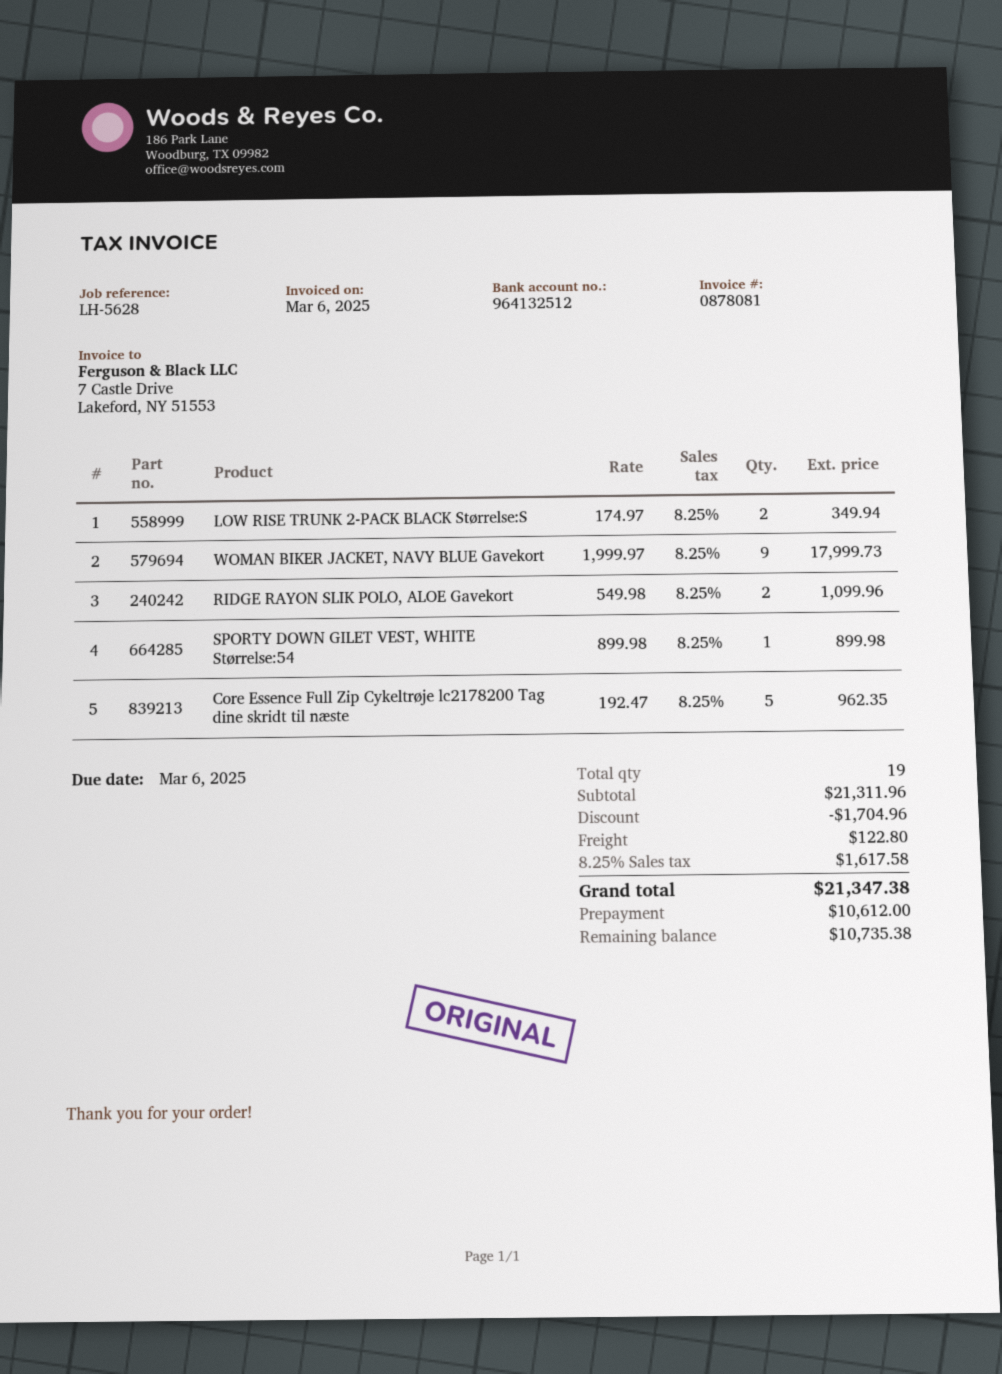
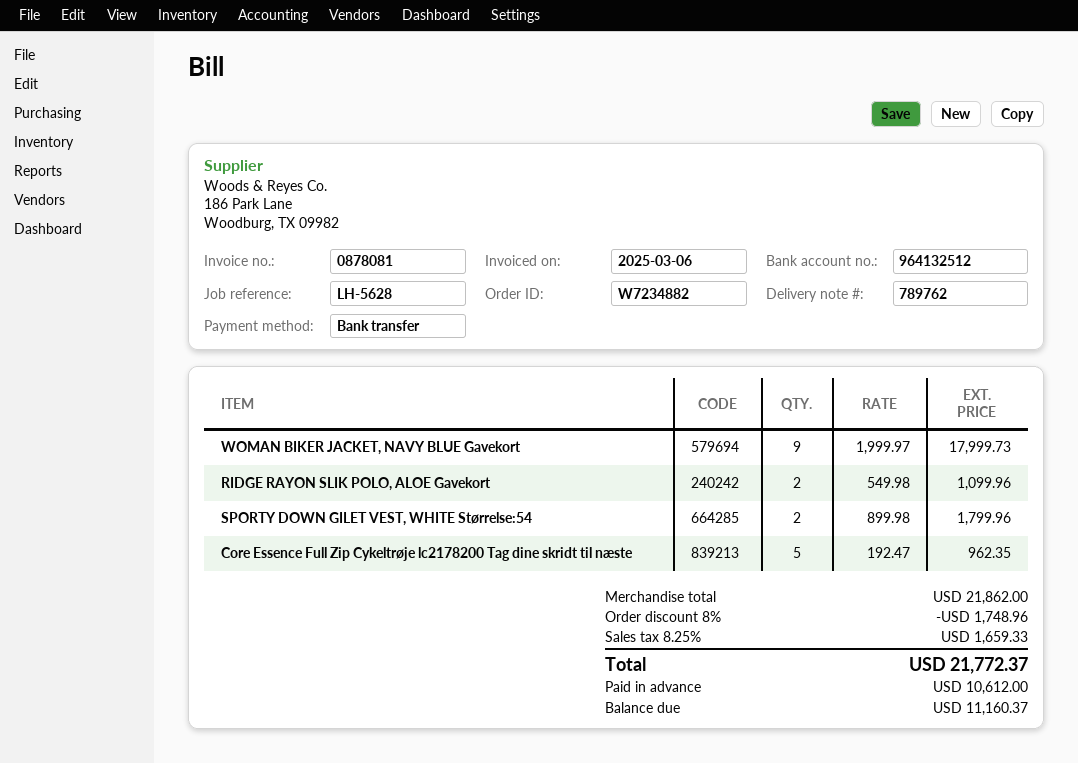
LOW RISE TRUNK 2-PACK BLACK Størrelse:S: 2 x 174.97 = 349.94 -> none
SPORTY DOWN GILET VEST, WHITE Størrelse:54: 1 x 899.98 = 899.98 -> 2 x 899.98 = 1799.96
subtotal: 21311.96 -> 21862.00
discount: 1704.96 -> 1748.96
shipping: 122.80 -> none
tax: 8.25% = 1617.58 -> 8.25% = 1659.33
total: 21347.38 -> 21772.37
balance: 10735.38 -> 11160.37

